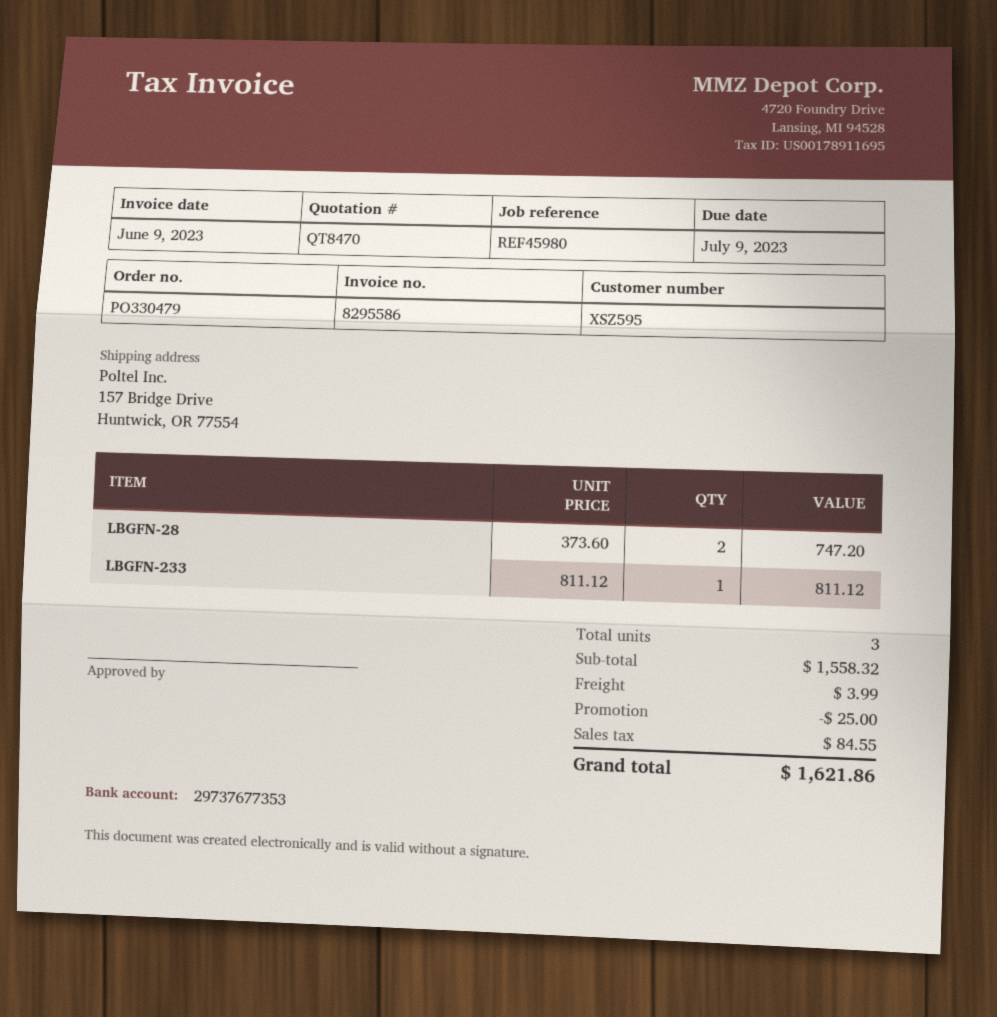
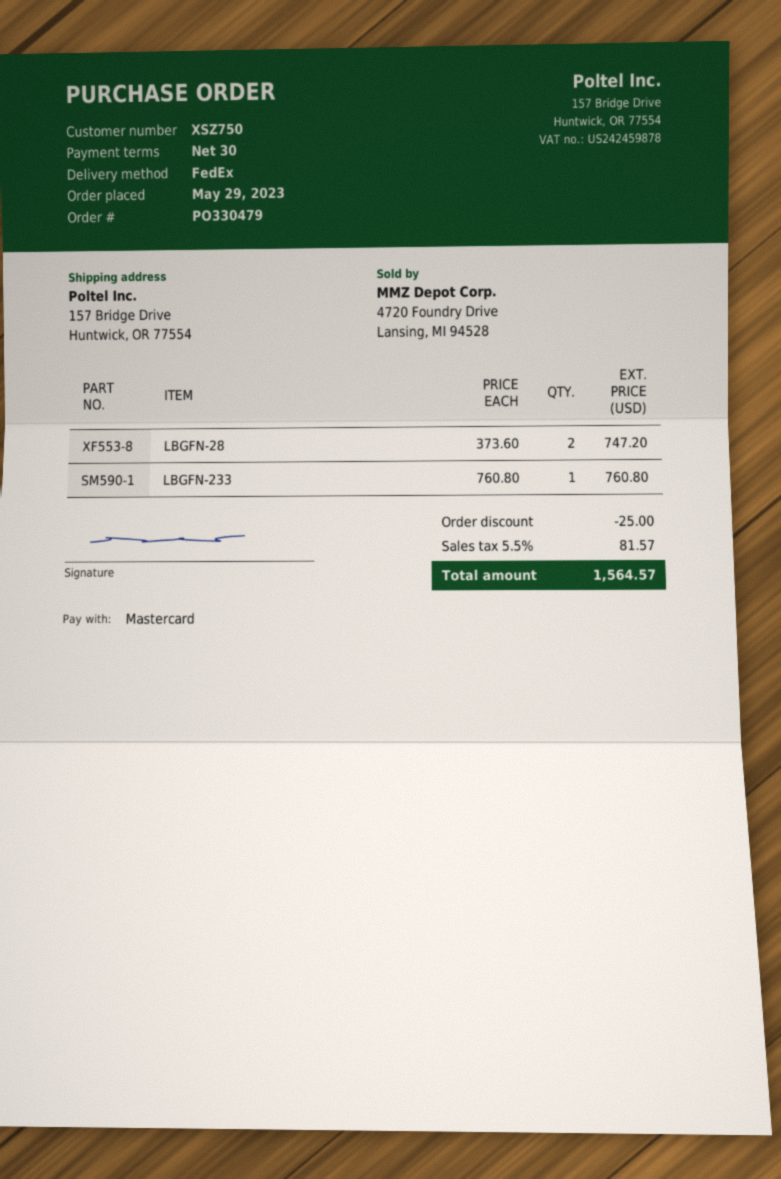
customer number: XSZ595 -> XSZ750
LBGFN-233: 1 x 811.12 = 811.12 -> 1 x 760.80 = 760.80
shipping: 3.99 -> none
tax: 84.55 -> 81.57
total: 1621.86 -> 1564.57

